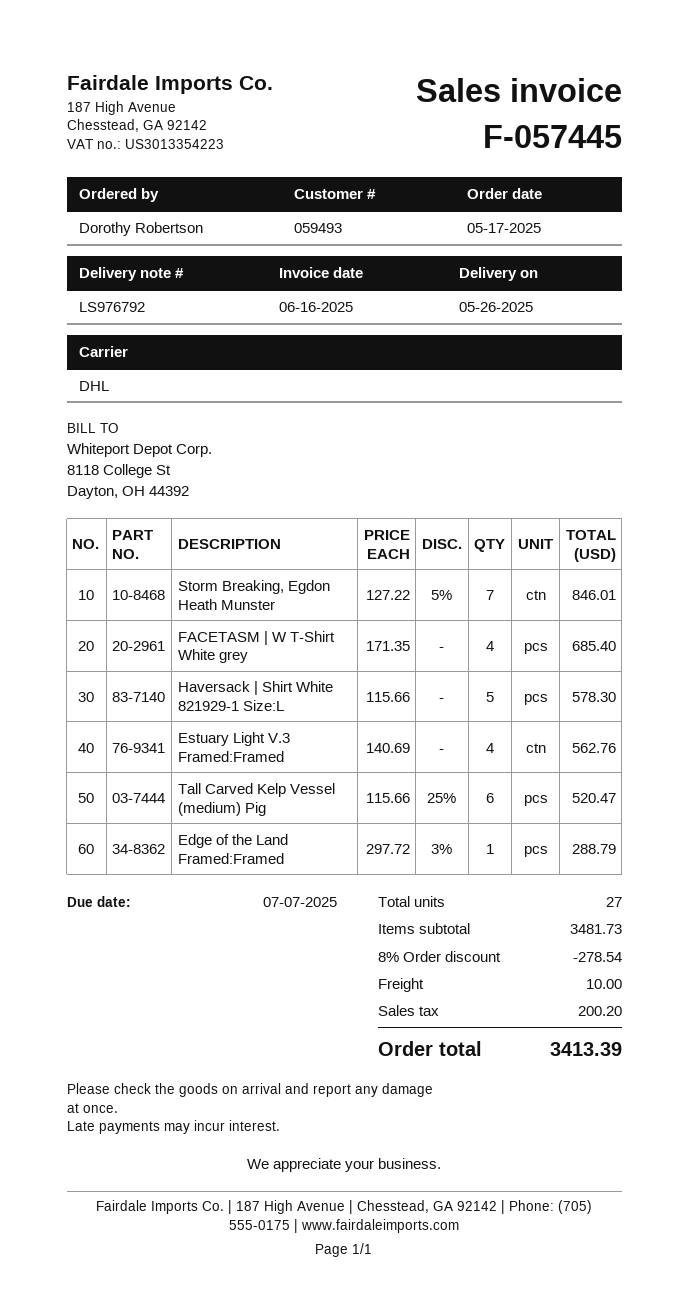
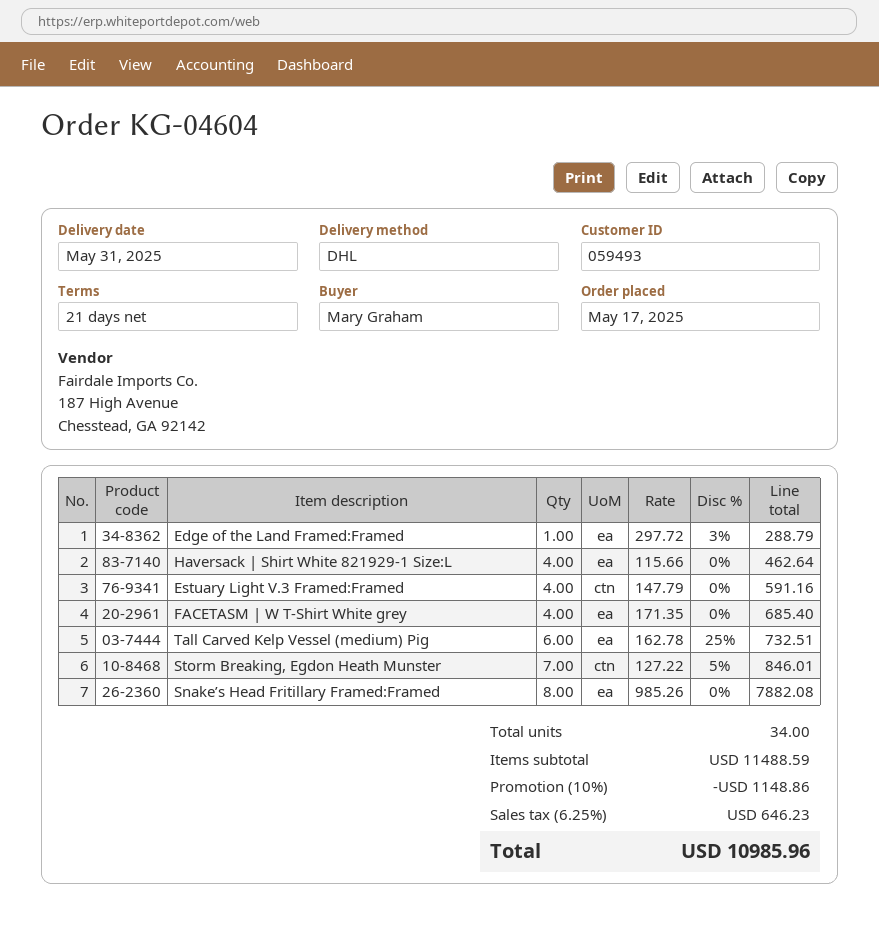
delivery date: 2025-05-26 -> 2025-05-31
ordered by: Dorothy Robertson -> Mary Graham
Haversack | Shirt White 821929-1 Size:L: 5 x 115.66 = 578.30 -> 4 x 115.66 = 462.64
Estuary Light V.3 Framed:Framed: 4 x 140.69 = 562.76 -> 4 x 147.79 = 591.16
Tall Carved Kelp Vessel (medium) Pig: 6 x 115.66 - 25% = 520.47 -> 6 x 162.78 - 25% = 732.51
Snake’s Head Fritillary Framed:Framed: none -> 8 x 985.26 = 7882.08
total quantity: 27 -> 34
subtotal: 3481.73 -> 11488.59
discount: 8% = 278.54 -> 10% = 1148.86
shipping: 10.00 -> none
tax: 200.20 -> 646.23
total: 3413.39 -> 10985.96

